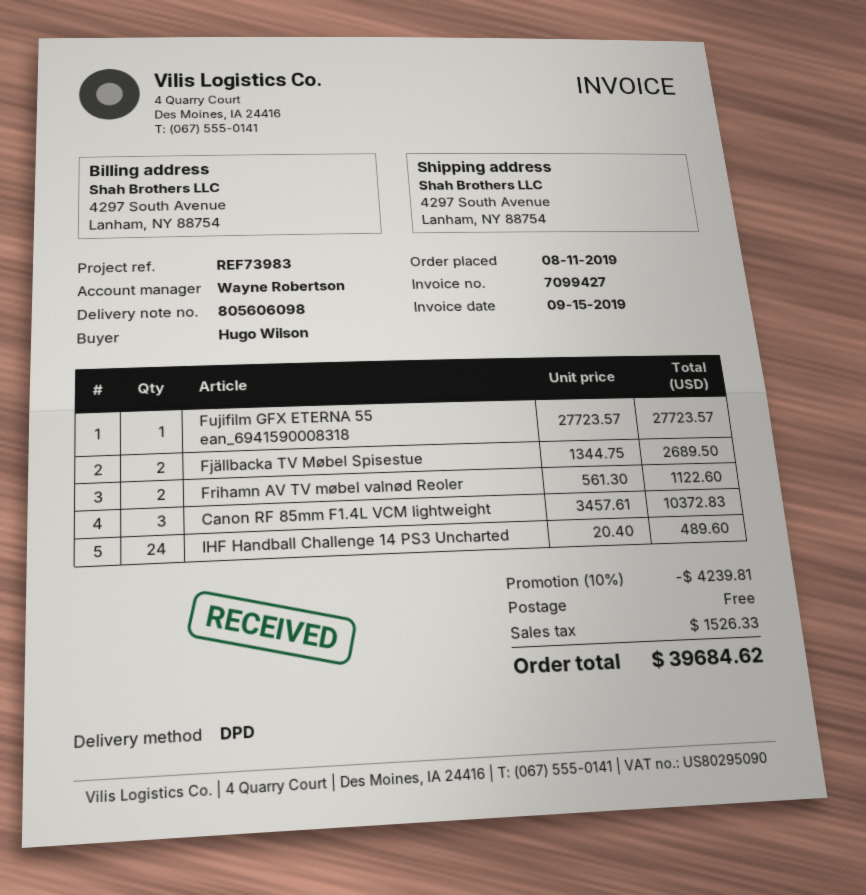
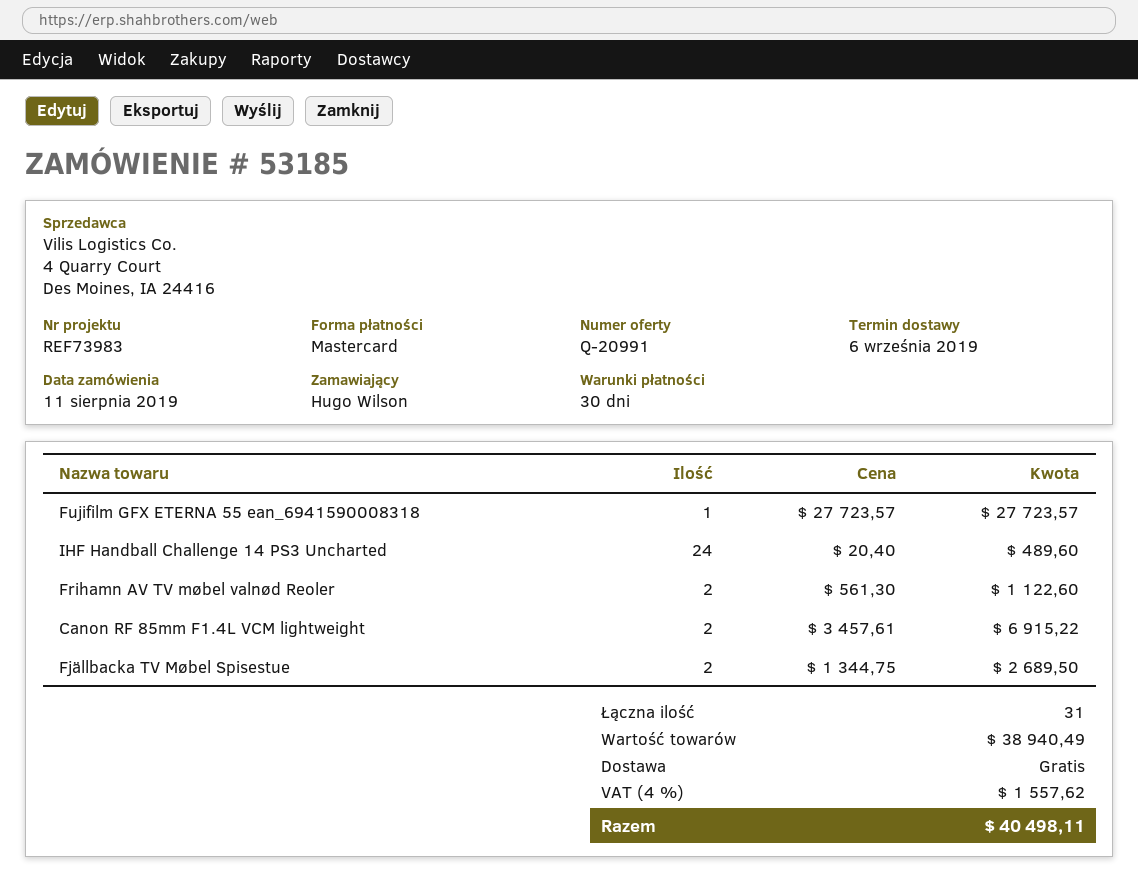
Canon RF 85mm F1.4L VCM lightweight: 3 x 3457.61 = 10372.83 -> 2 x 3457.61 = 6915.22
discount: 10% = 4239.81 -> none
tax: 1526.33 -> 1557.62
total: 39684.62 -> 40498.11

